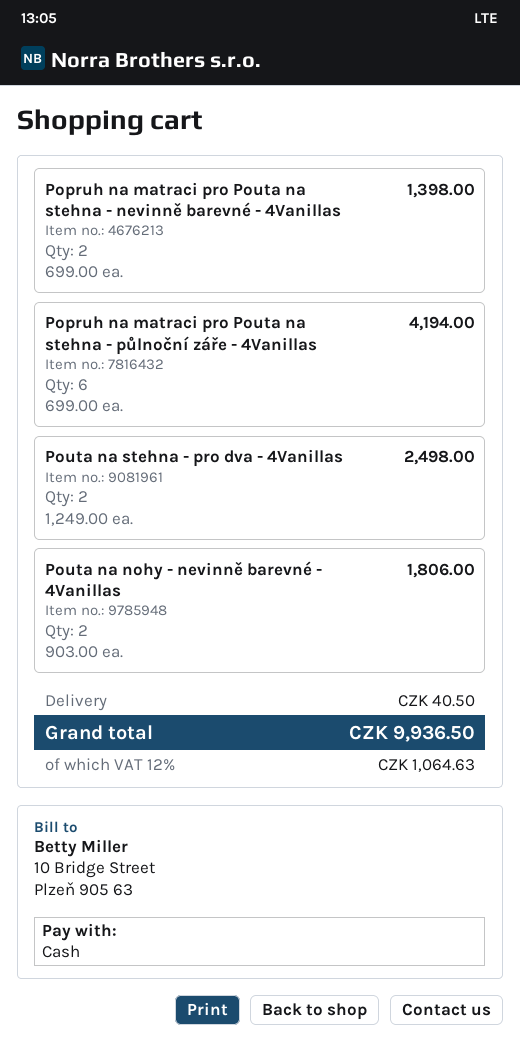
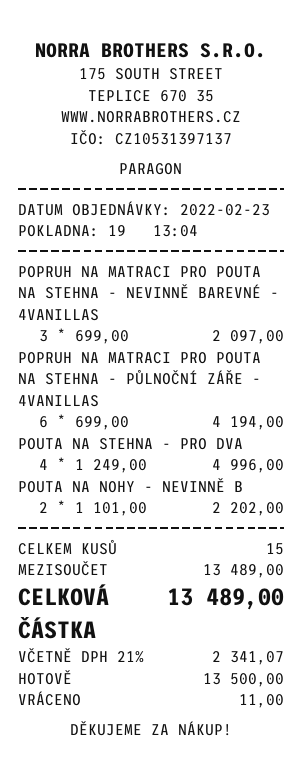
Popruh na matraci pro Pouta na stehna - nevinně barevné - 4Vanillas: 2 x 699.00 = 1398.00 -> 3 x 699.00 = 2097.00
Pouta na stehna - pro dva - 4Vanillas: 2 x 1249.00 = 2498.00 -> 4 x 1249.00 = 4996.00
Pouta na nohy - nevinně barevné - 4Vanillas: 2 x 903.00 = 1806.00 -> 2 x 1101.00 = 2202.00
shipping: 40.50 -> none
tax: 12% = 1064.63 -> 21% = 2341.07
total: 9936.50 -> 13489.00

